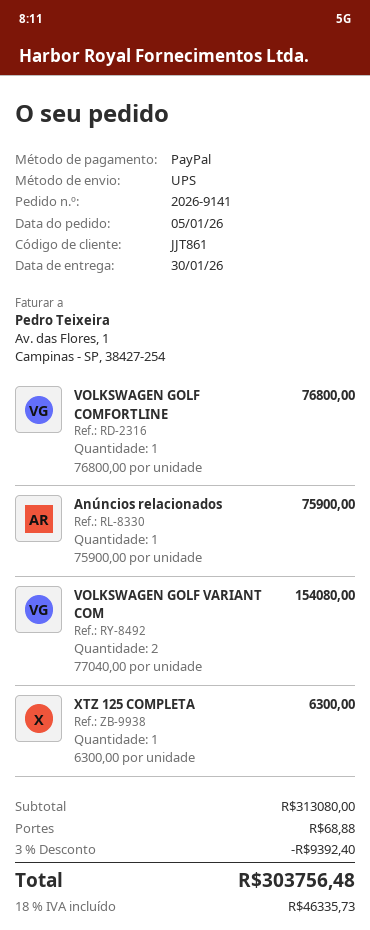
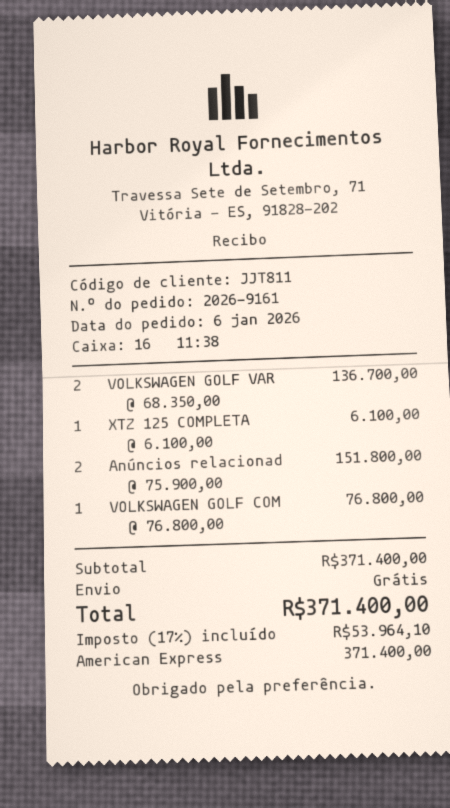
order number: 2026-9141 -> 2026-9161
order date: 2026-01-05 -> 2026-01-06
customer number: JJT861 -> JJT811
payment method: PayPal -> American Express
Anúncios relacionados: 1 x 75900.00 = 75900.00 -> 2 x 75900.00 = 151800.00
VOLKSWAGEN GOLF VARIANT COM: 2 x 77040.00 = 154080.00 -> 2 x 68350.00 = 136700.00
XTZ 125 COMPLETA: 1 x 6300.00 = 6300.00 -> 1 x 6100.00 = 6100.00
subtotal: 313080.00 -> 371400.00
discount: 3% = 9392.40 -> none
shipping: 68.88 -> 0.00
tax: 18% = 46335.73 -> 17% = 53964.10
total: 303756.48 -> 371400.00

